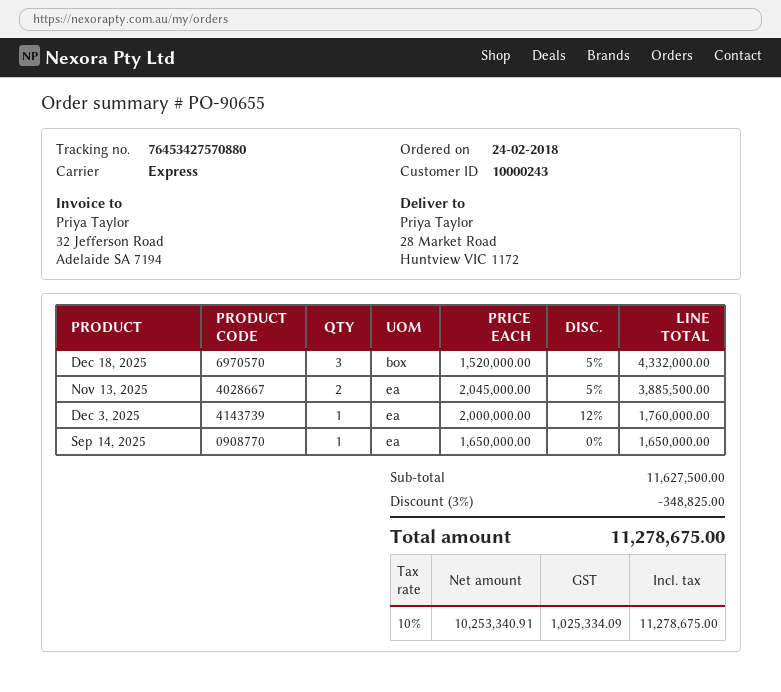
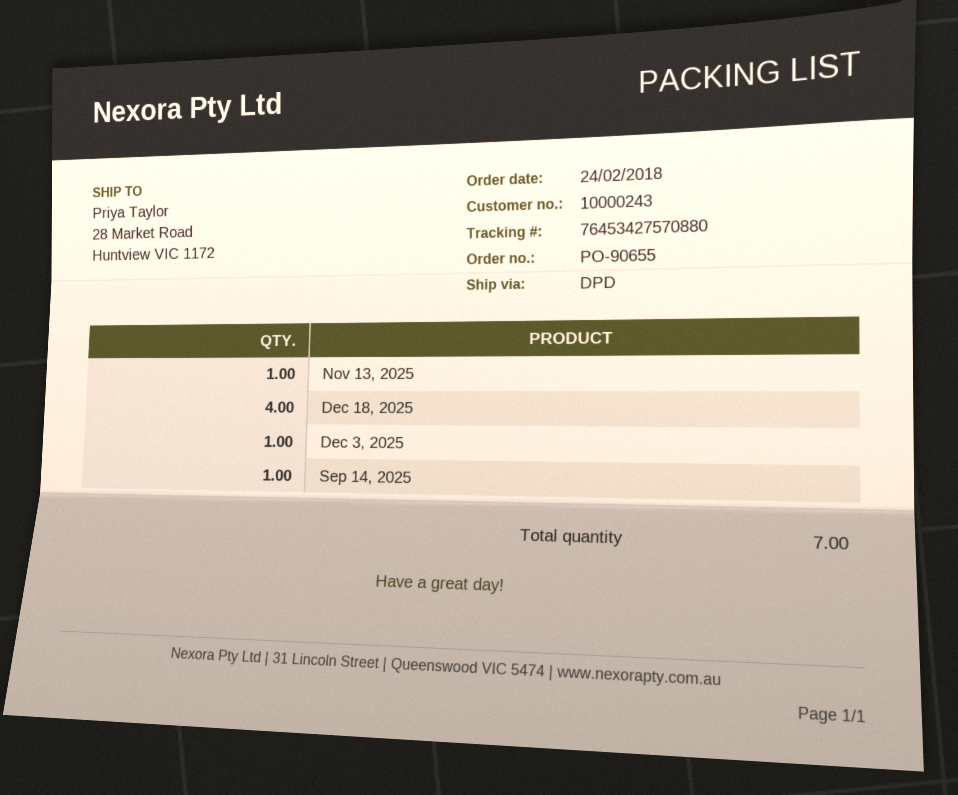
shipping method: express -> DPD
Dec 18, 2025: 3 -> 4
Nov 13, 2025: 2 -> 1

